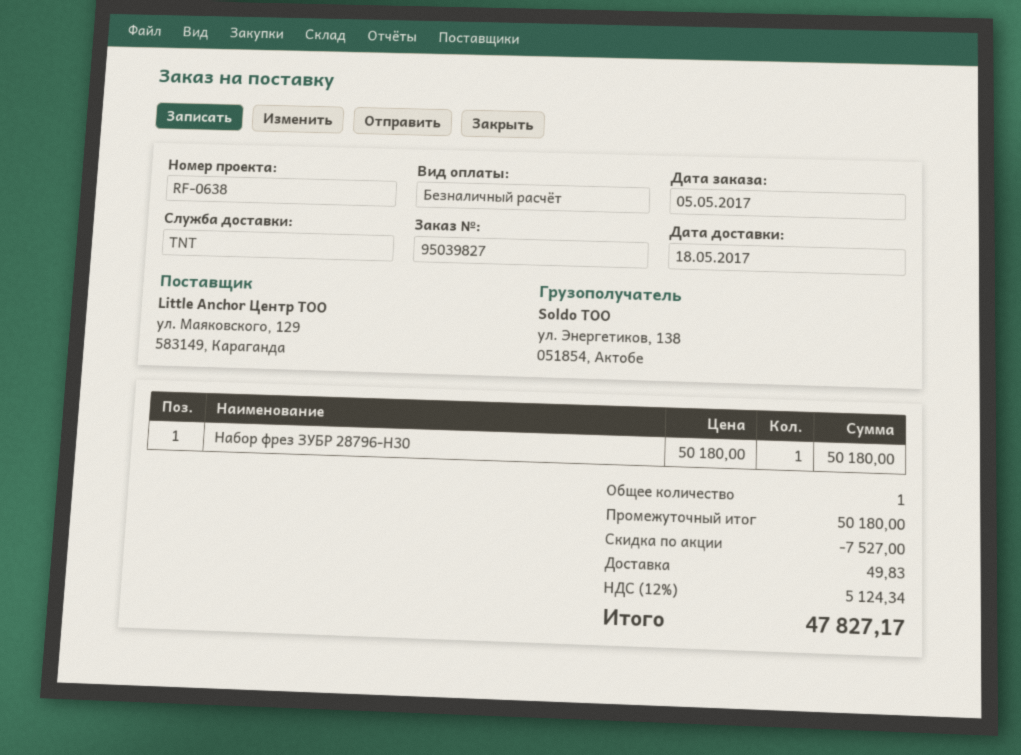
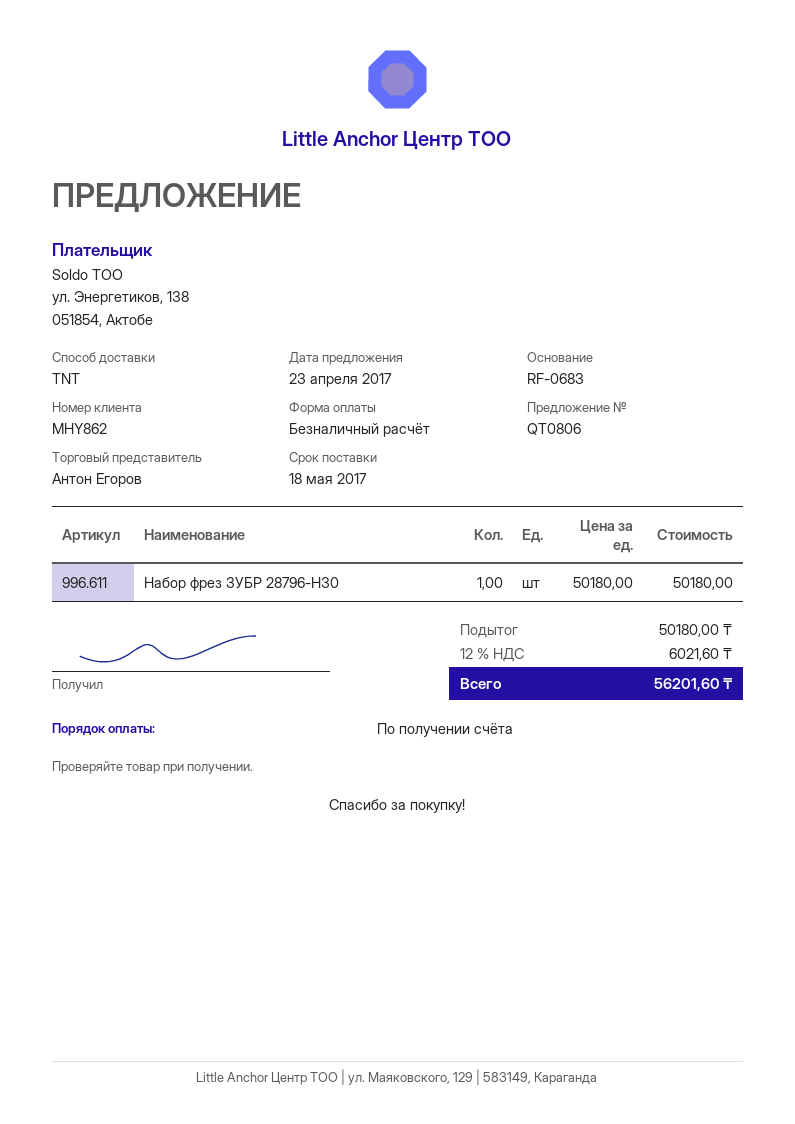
reference: RF-0638 -> RF-0683
discount: 7527.00 -> none
shipping: 49.83 -> none
tax: 12% = 5124.34 -> 12% = 6021.60
total: 47827.17 -> 56201.60

